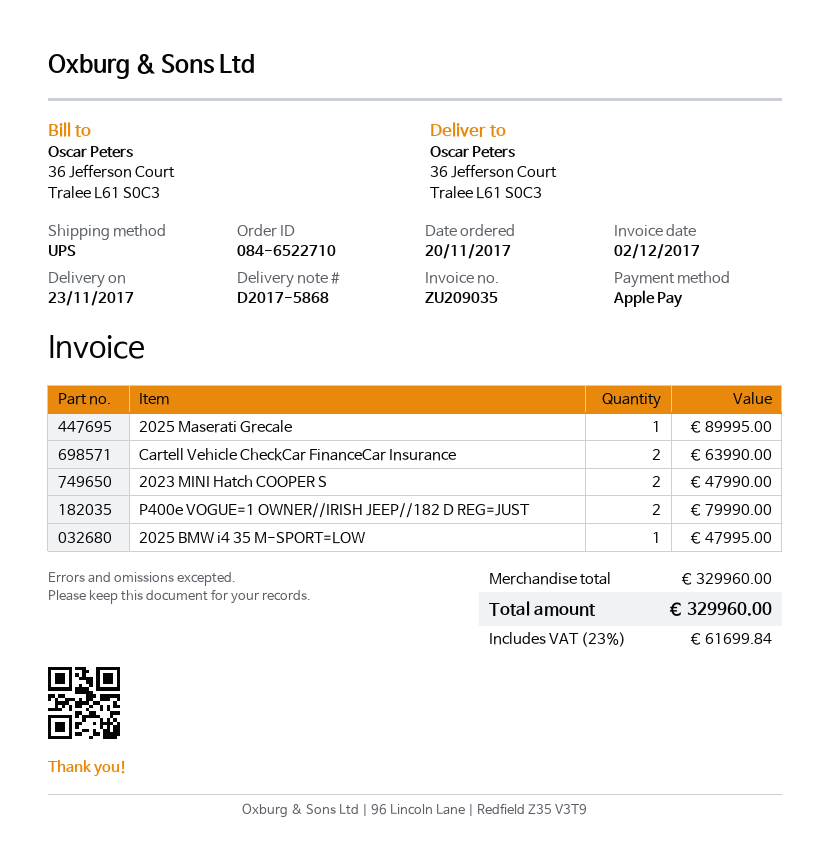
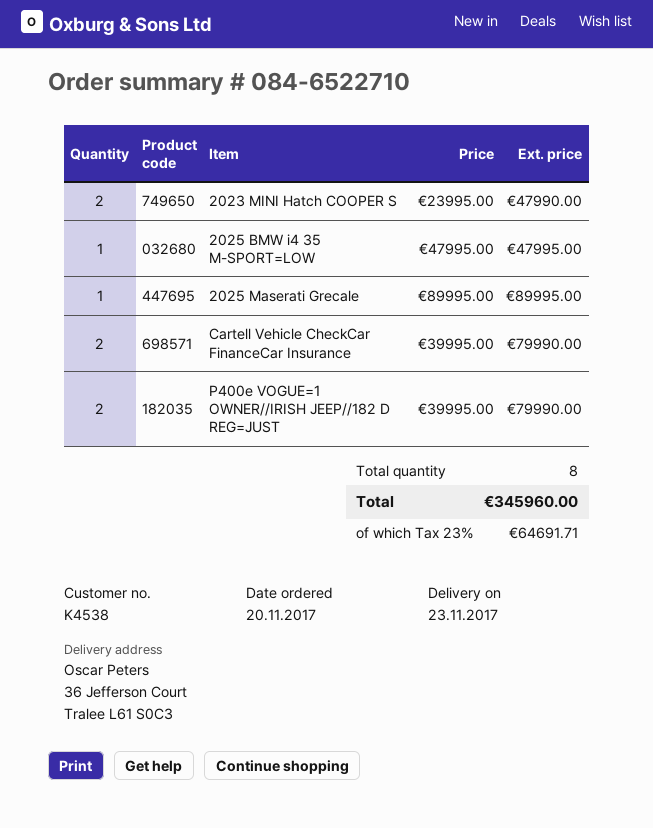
Cartell Vehicle CheckCar FinanceCar Insurance: 2 for 63990.00 -> 2 for 79990.00
tax: 23% = 61699.84 -> 23% = 64691.71
total: 329960.00 -> 345960.00

